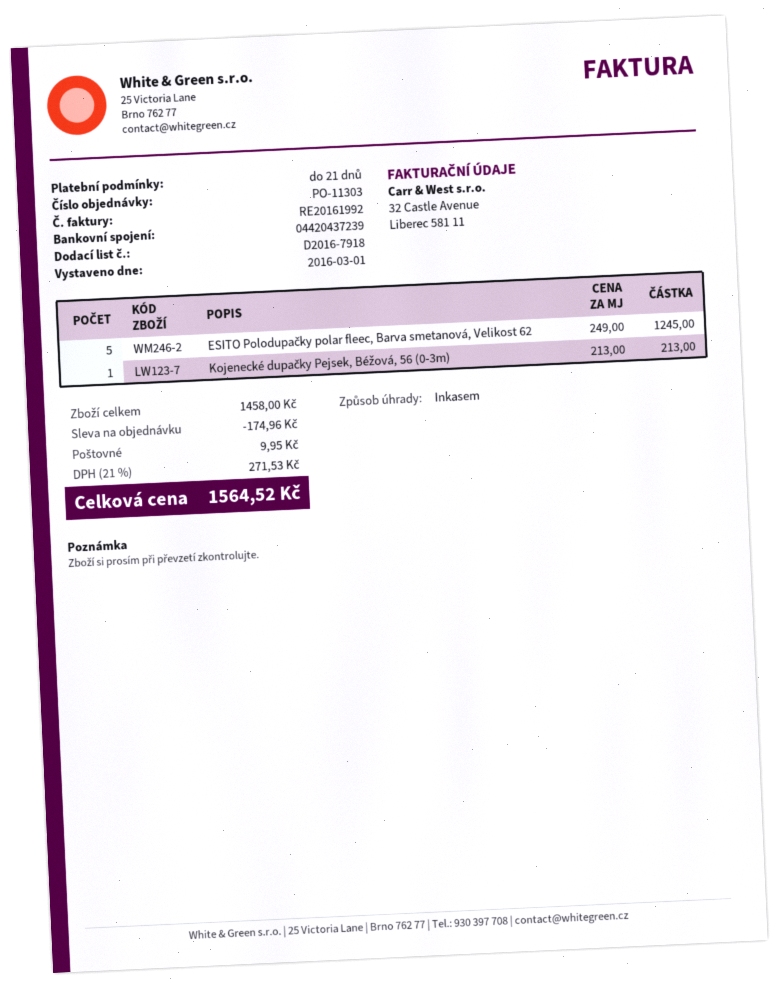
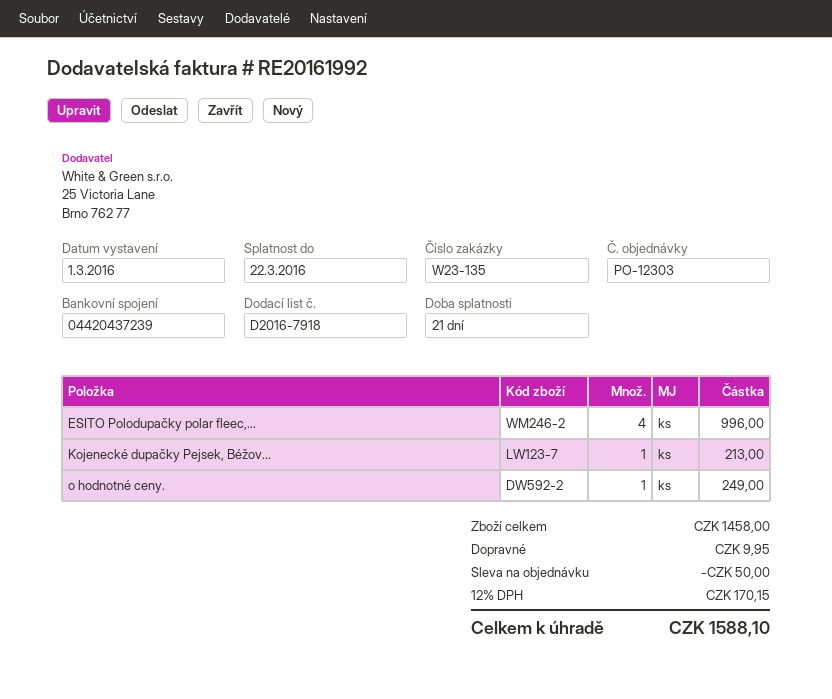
order number: PO-11303 -> PO-12303
ESITO Polodupačky polar fleec, Barva smetanová, Velikost 62: 5 for 1245.00 -> 4 for 996.00
o hodnotné ceny.: none -> 1 for 249.00
discount: 174.96 -> 50.00
tax: 21% = 271.53 -> 12% = 170.15
total: 1564.52 -> 1588.10

